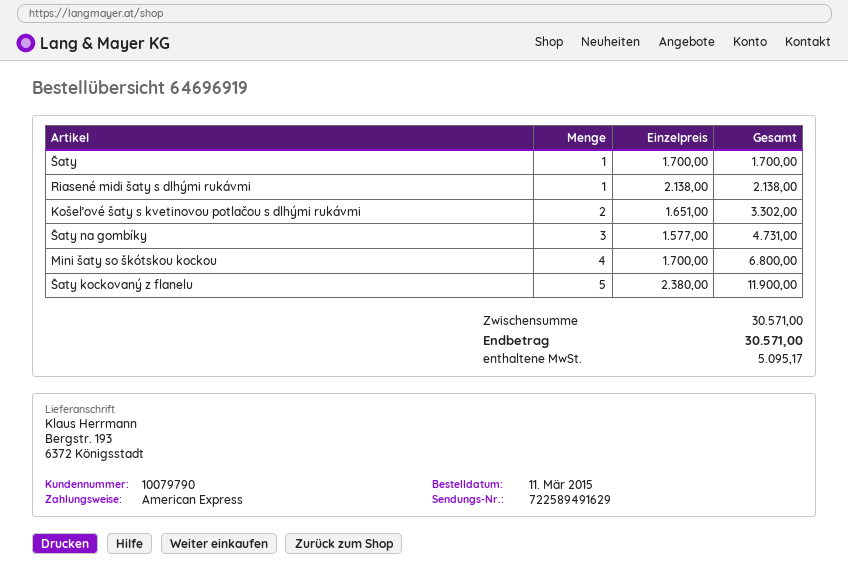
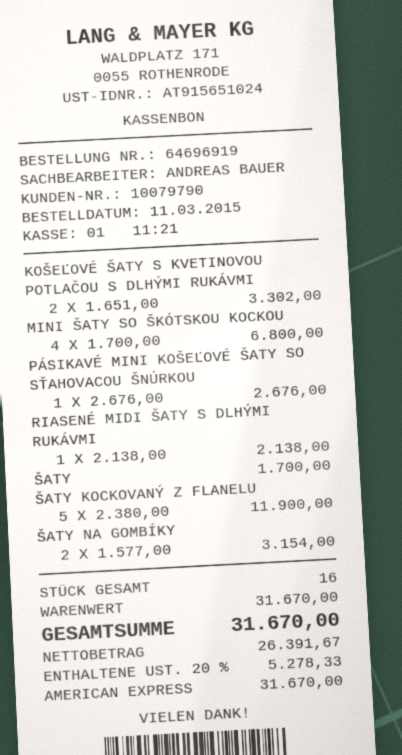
Šaty na gombíky: 3 x 1577.00 = 4731.00 -> 2 x 1577.00 = 3154.00
PÁSIKAVÉ MINI KOŠEĽOVÉ ŠATY SO SŤAHOVACOU ŠNÚRKOU: none -> 1 x 2676.00 = 2676.00
subtotal: 30571.00 -> 31670.00
tax: 5095.17 -> 5278.33
total: 30571.00 -> 31670.00

